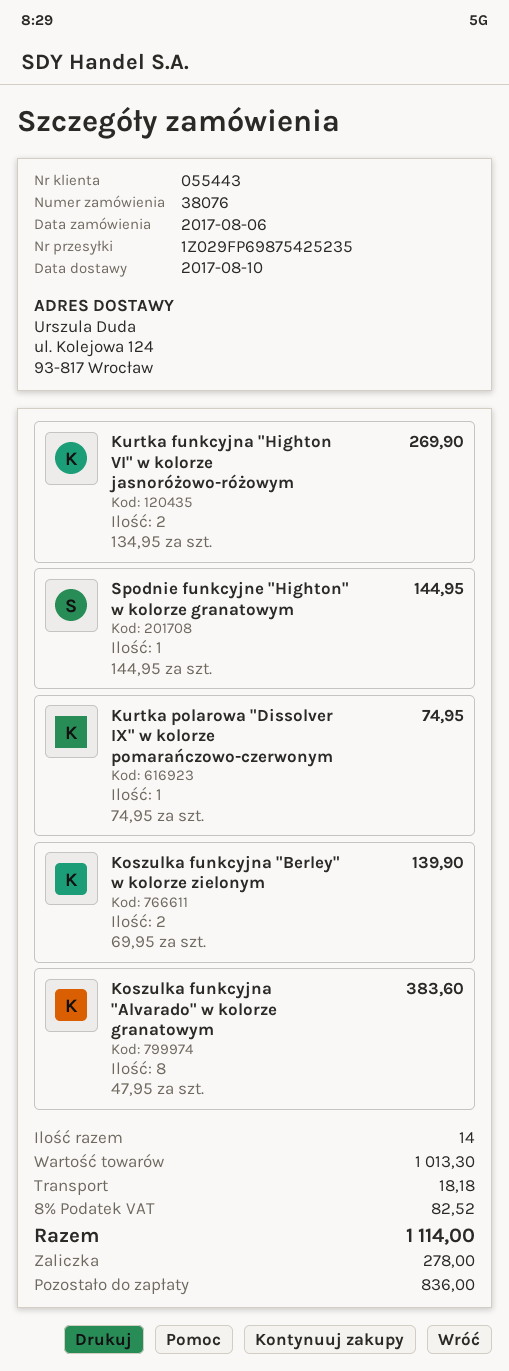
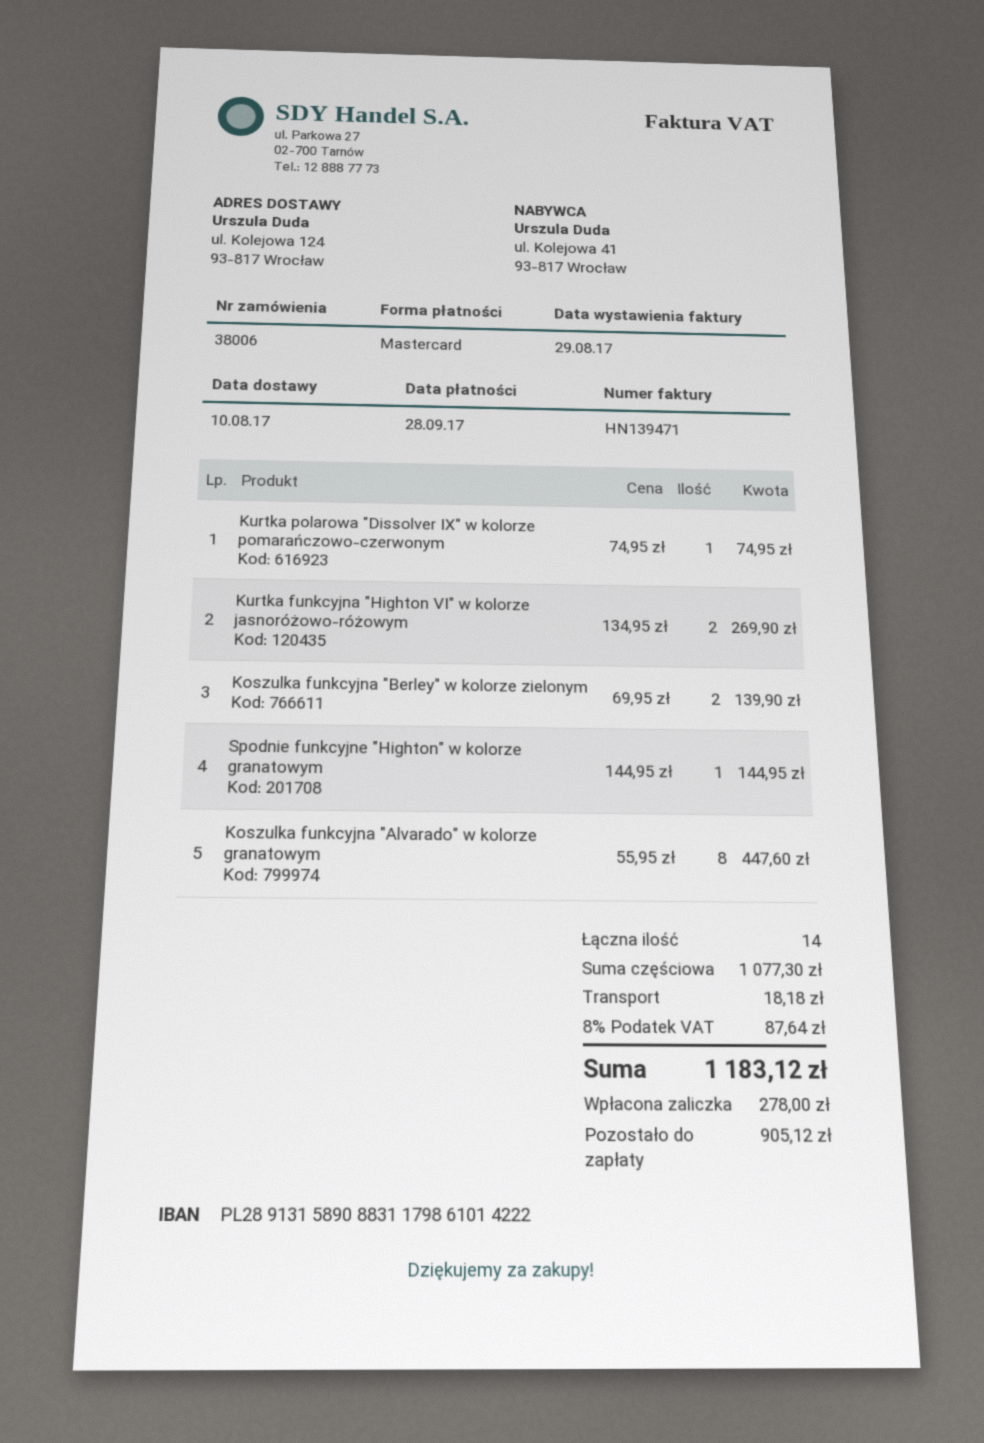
order number: 38076 -> 38006
Koszulka funkcyjna "Alvarado" w kolorze granatowym: 8 x 47.95 = 383.60 -> 8 x 55.95 = 447.60
subtotal: 1013.30 -> 1077.30
tax: 8% = 82.52 -> 8% = 87.64
total: 1114.00 -> 1183.12
balance: 836.00 -> 905.12

